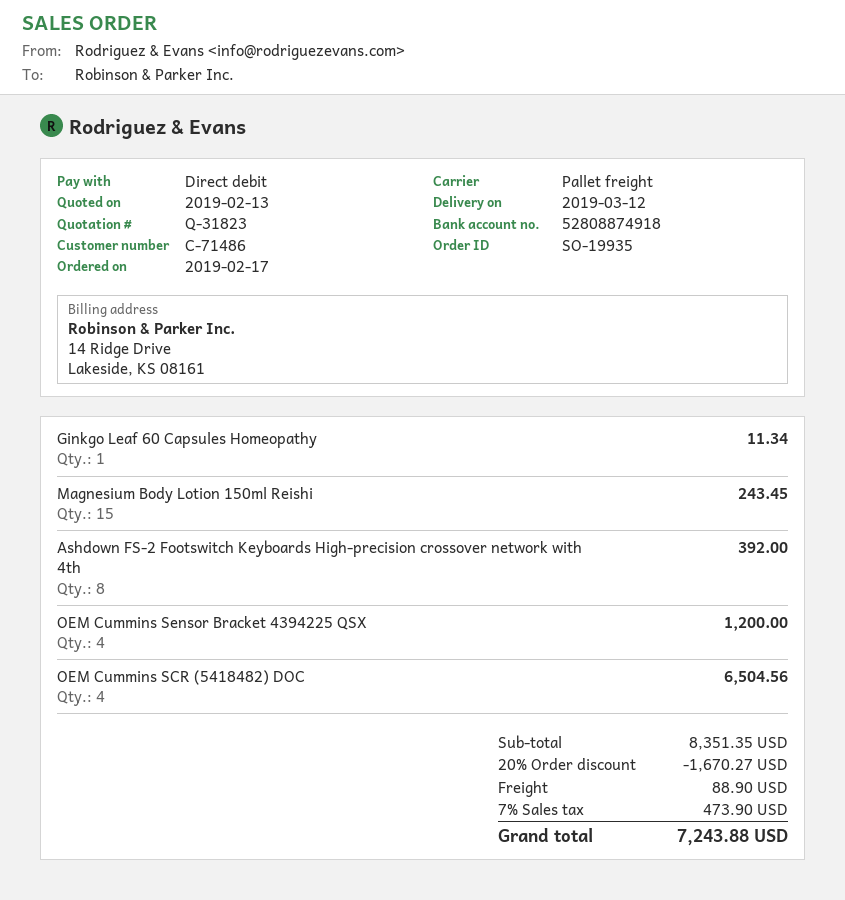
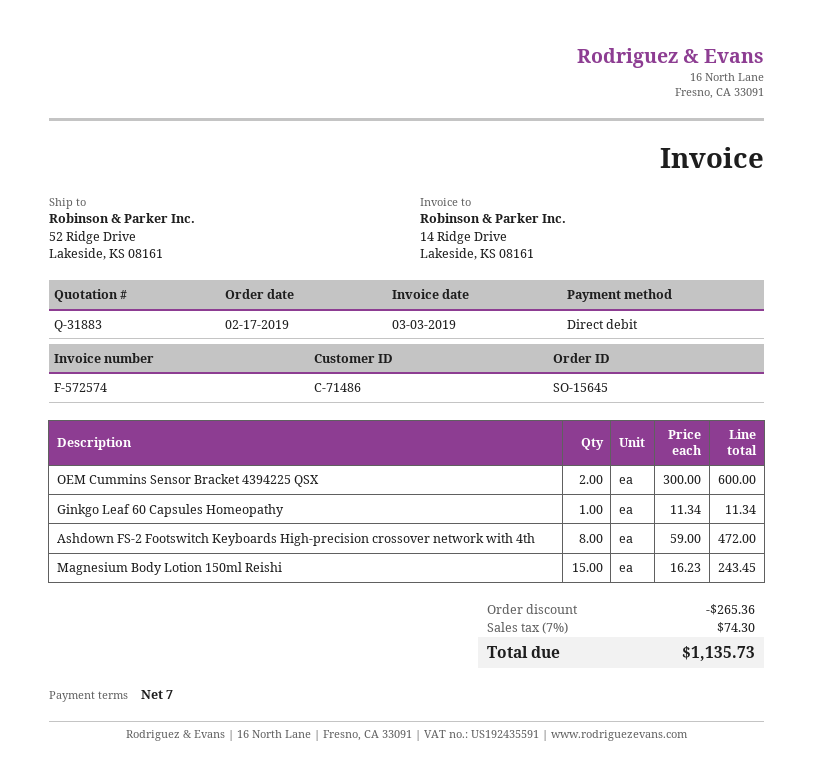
quote number: Q-31823 -> Q-31883
order number: SO-19935 -> SO-15645
Ashdown FS-2 Footswitch Keyboards High-precision crossover network with 4th: 8 for 392.00 -> 8 for 472.00
OEM Cummins Sensor Bracket 4394225 QSX: 4 for 1200.00 -> 2 for 600.00
OEM Cummins SCR (5418482) DOC: 4 for 6504.56 -> none
discount: 1670.27 -> 265.36
shipping: 88.90 -> none
tax: 7% = 473.90 -> 7% = 74.30
total: 7243.88 -> 1135.73

